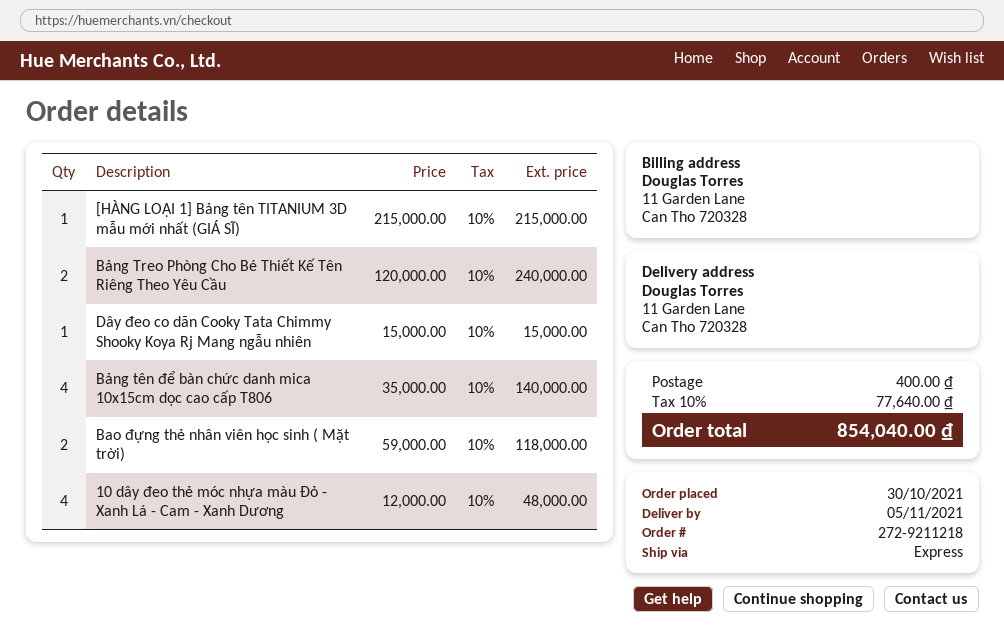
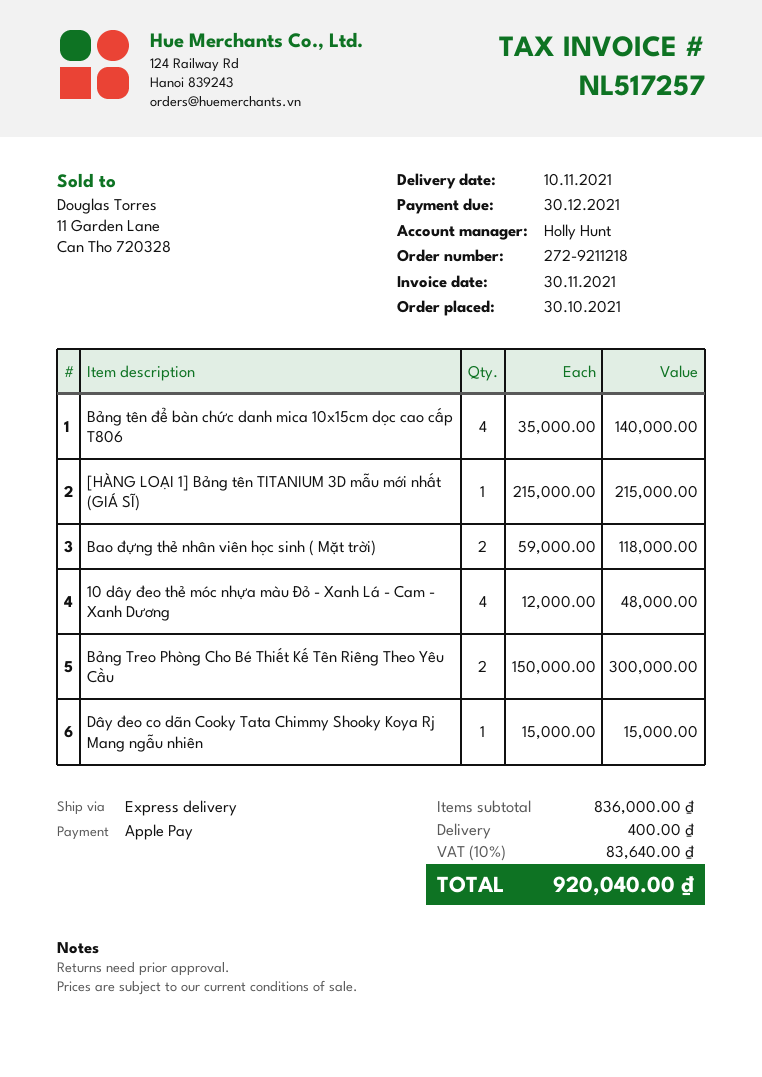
delivery date: 2021-11-05 -> 2021-11-10
Bảng Treo Phòng Cho Bé Thiết Kế Tên Riêng Theo Yêu Cầu: 2 x 120000.00 = 240000.00 -> 2 x 150000.00 = 300000.00
tax: 10% = 77640.00 -> 10% = 83640.00
total: 854040.00 -> 920040.00

